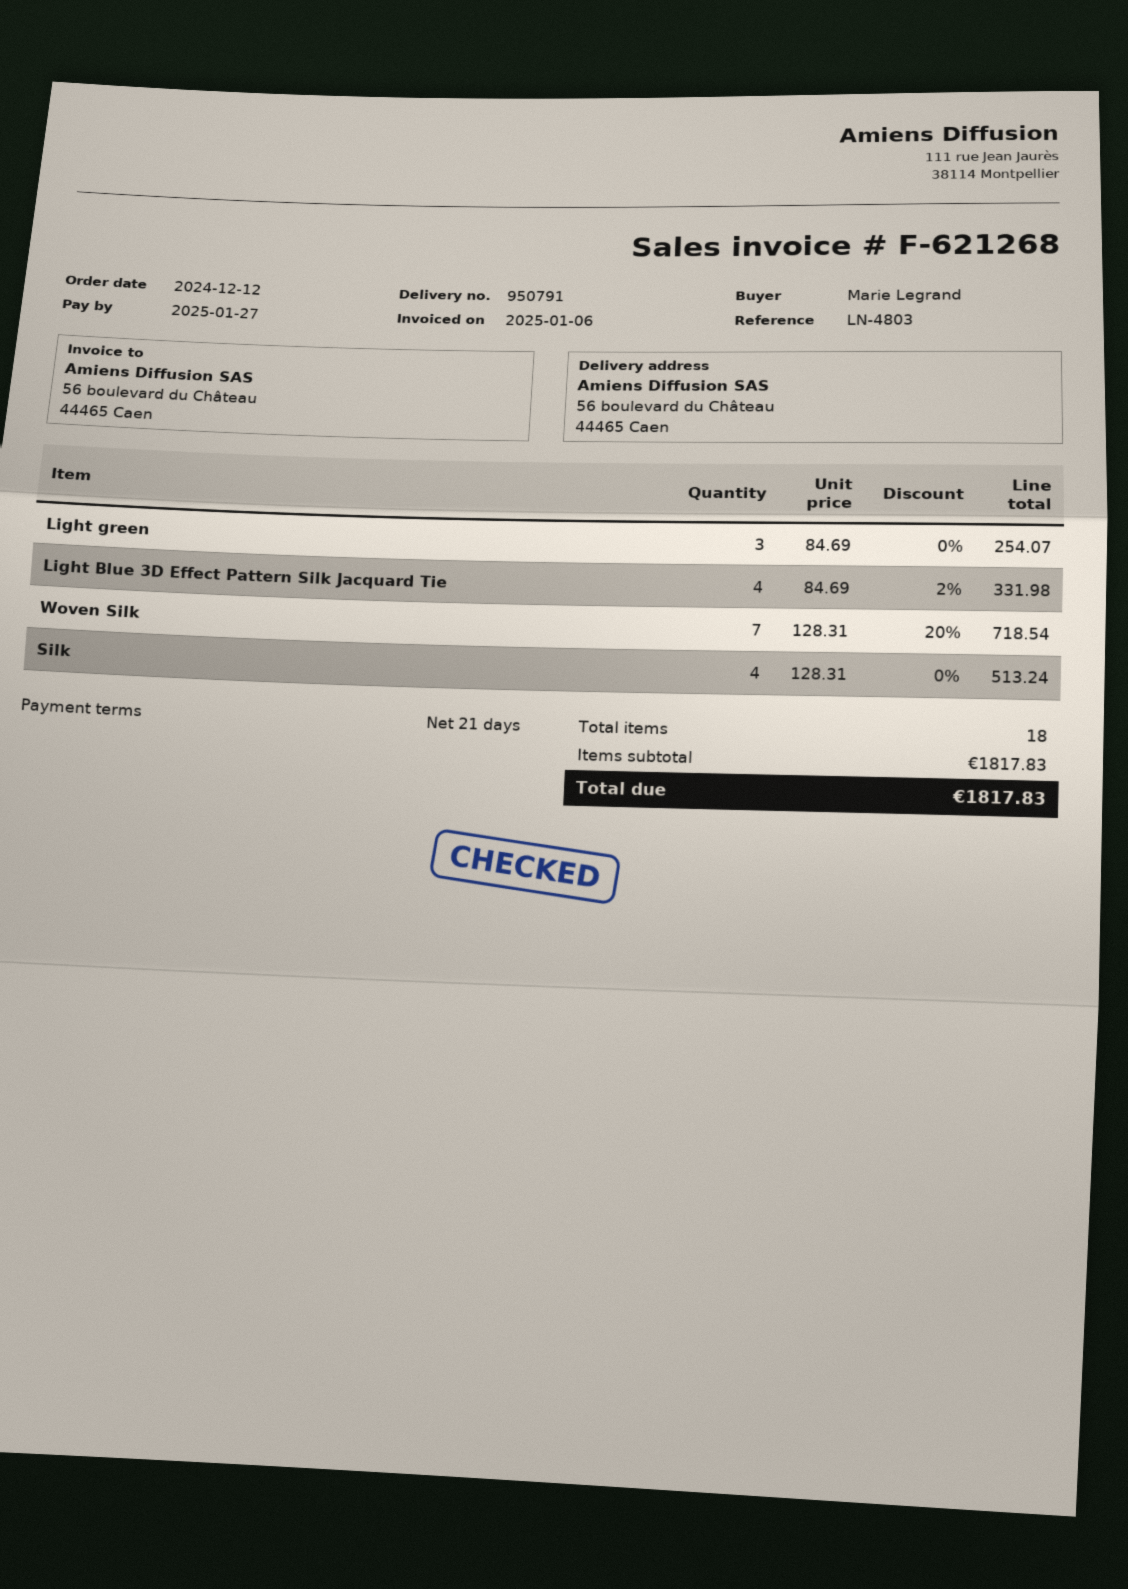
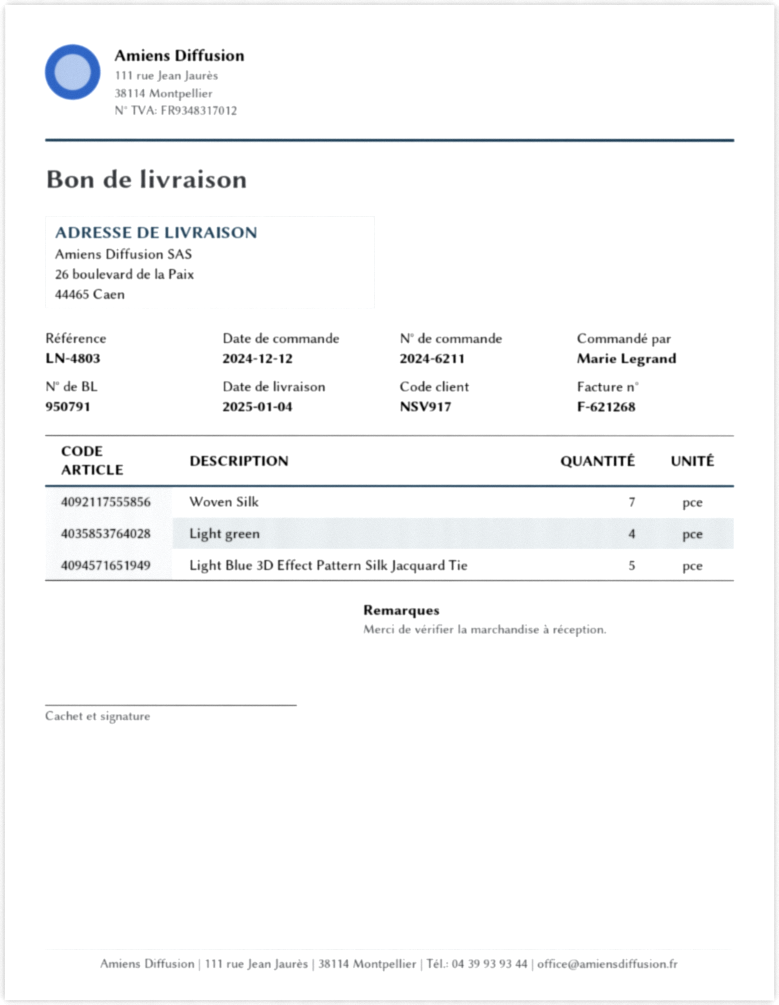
ship to: 56 boulevard du Château, 44465 Caen -> 26 boulevard de la Paix, 44465 Caen
Light green: 3 -> 4
Light Blue 3D Effect Pattern Silk Jacquard Tie: 4 -> 5
Silk: 4 -> none

